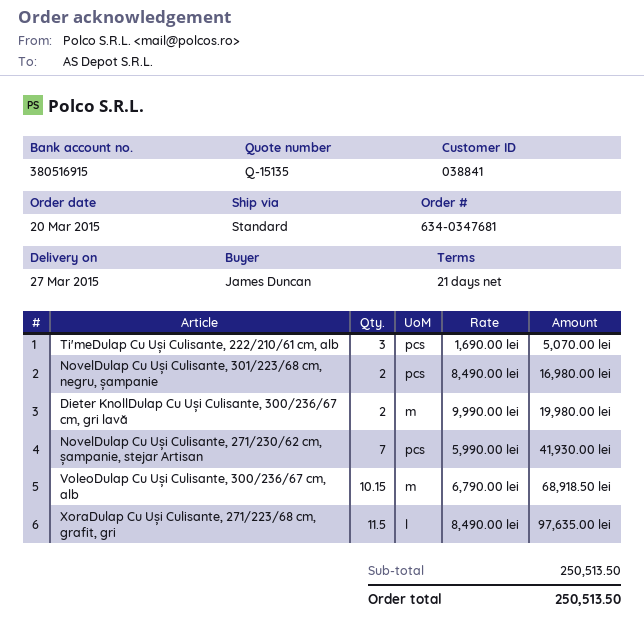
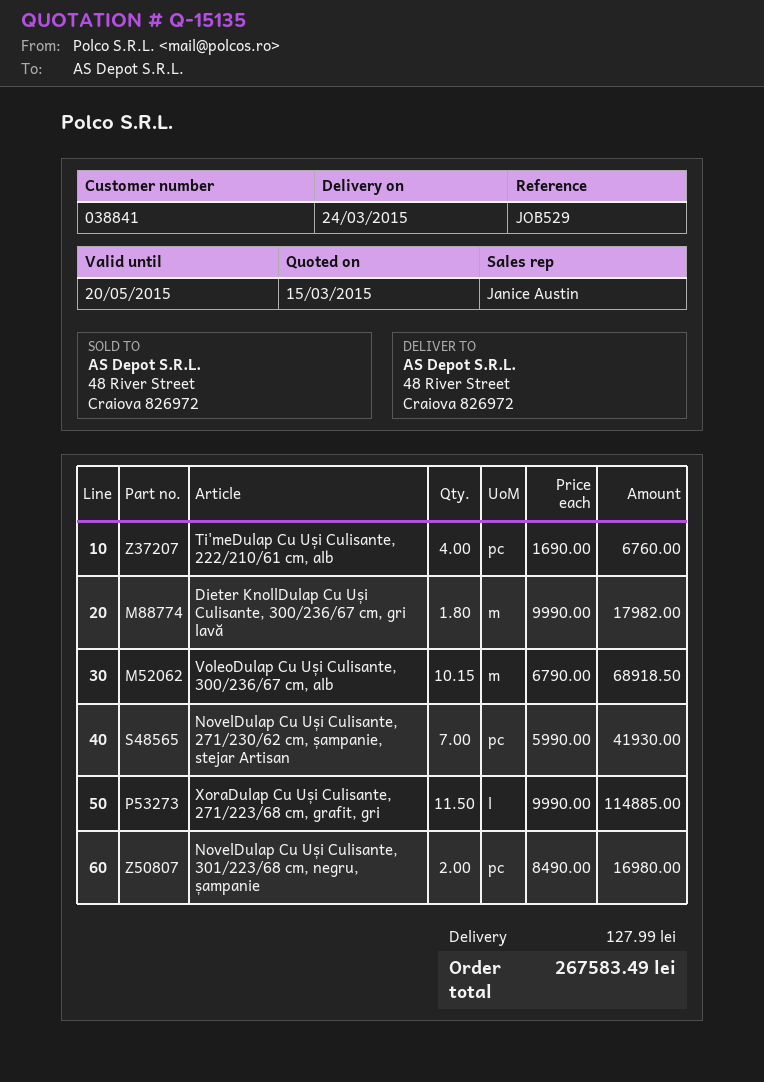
delivery date: 2015-03-27 -> 2015-03-24
Ti'meDulap Cu Uși Culisante, 222/210/61 cm, alb: 3 x 1690.00 = 5070.00 -> 4 x 1690.00 = 6760.00
Dieter KnollDulap Cu Uși Culisante, 300/236/67 cm, gri lavă: 2 x 9990.00 = 19980.00 -> 1.8 x 9990.00 = 17982.00
XoraDulap Cu Uși Culisante, 271/223/68 cm, grafit, gri: 11.5 x 8490.00 = 97635.00 -> 11.5 x 9990.00 = 114885.00
shipping: none -> 127.99
total: 250513.50 -> 267583.49

